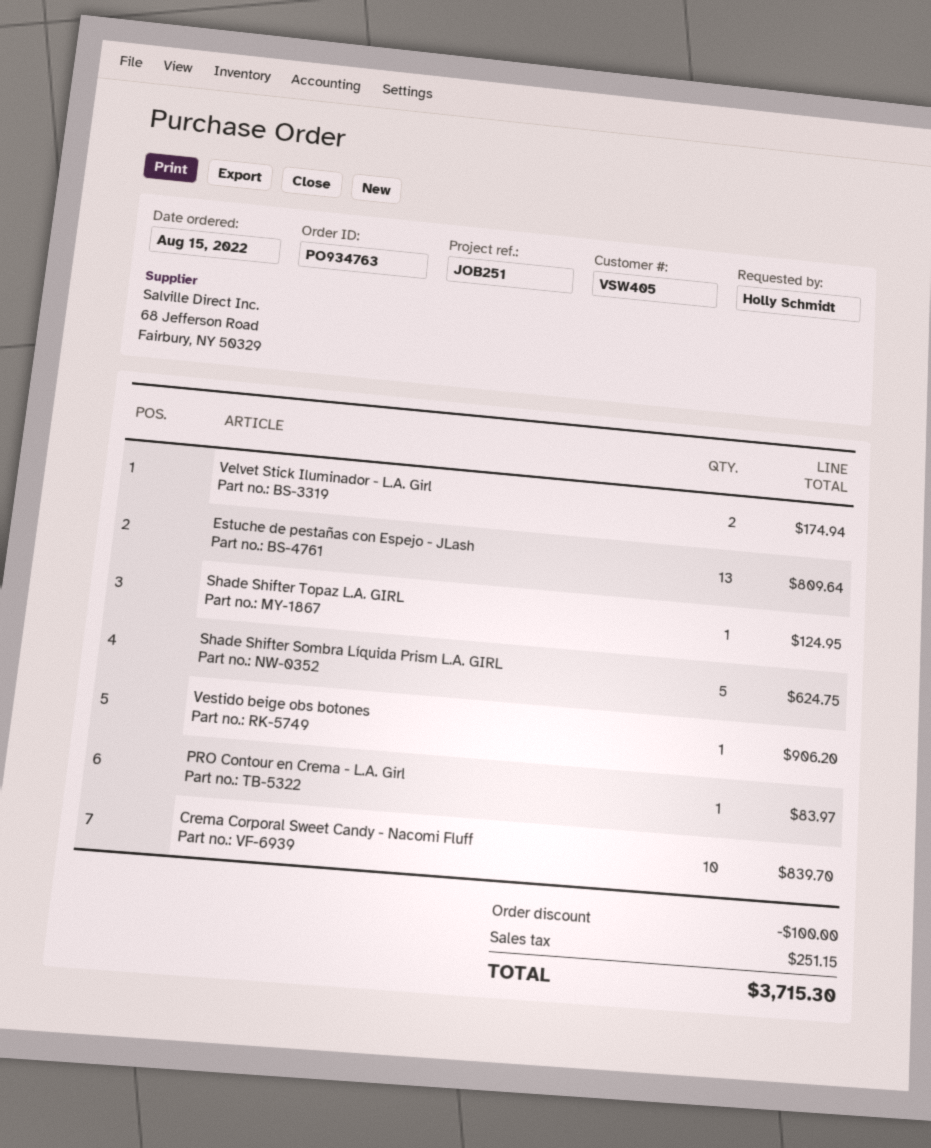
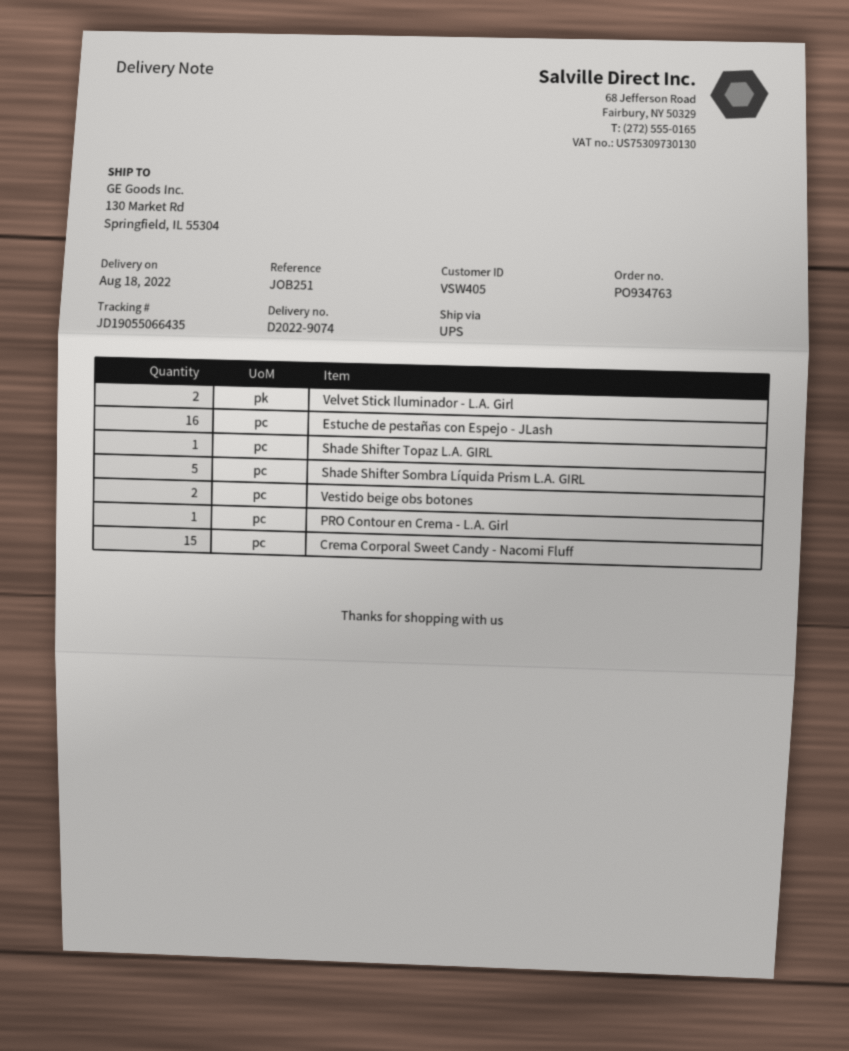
Estuche de pestañas con Espejo - JLash: 13 -> 16
Vestido beige obs botones: 1 -> 2
Crema Corporal Sweet Candy - Nacomi Fluff: 10 -> 15

